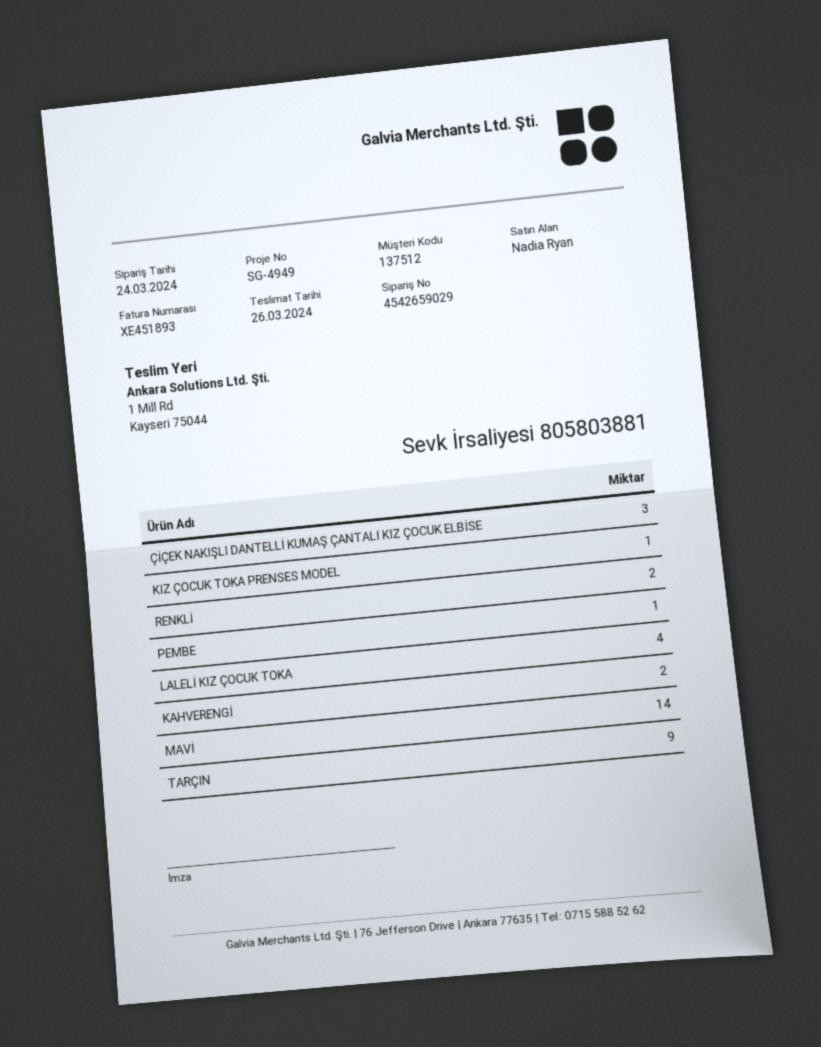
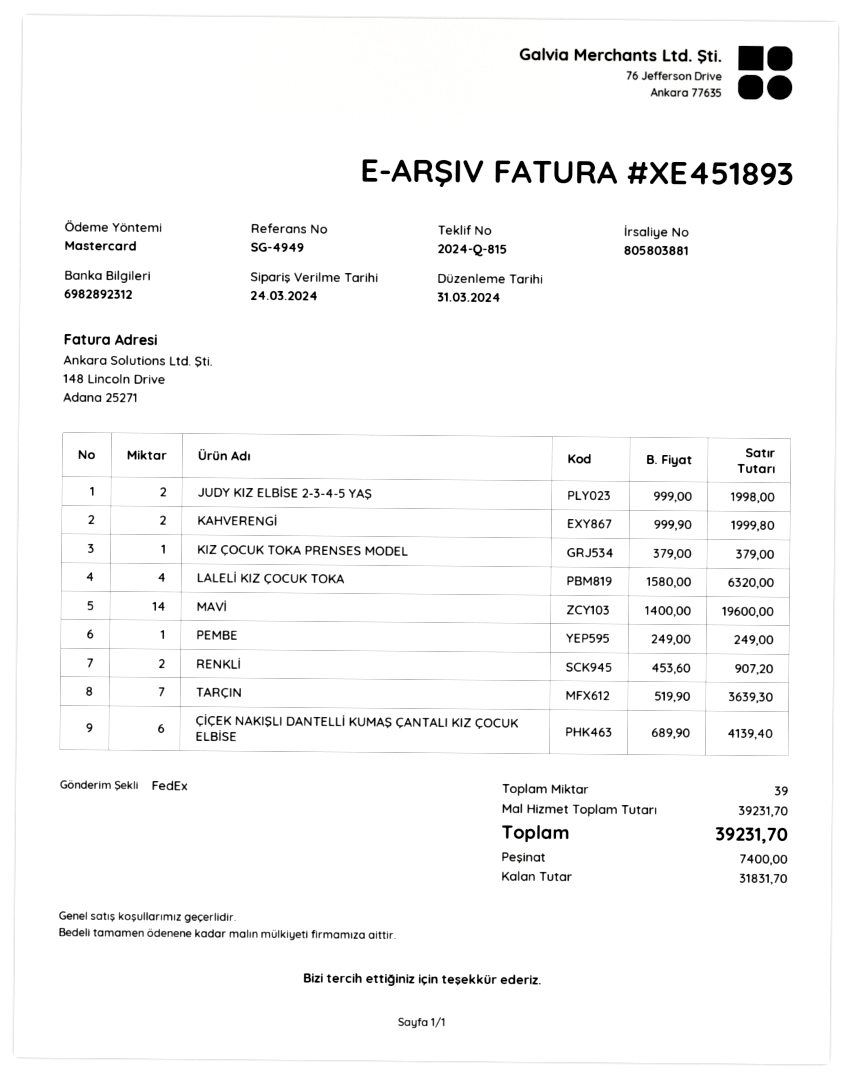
ÇİÇEK NAKIŞLI DANTELLİ KUMAŞ ÇANTALI KIZ ÇOCUK ELBİSE: 3 -> 6
TARÇIN: 9 -> 7
JUDY KIZ ELBİSE 2-3-4-5 YAŞ: none -> 2

